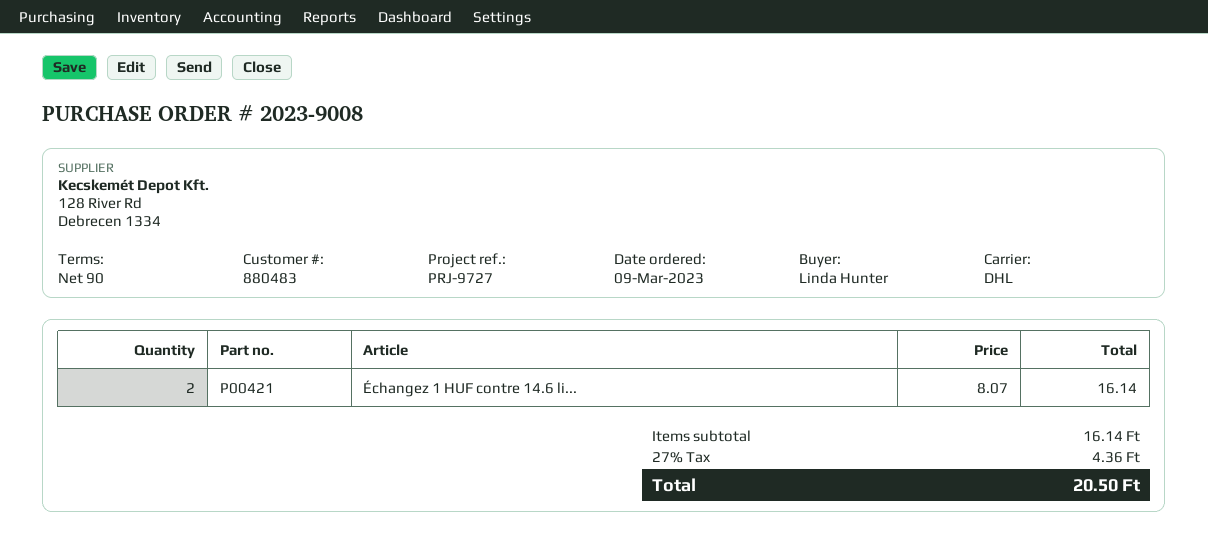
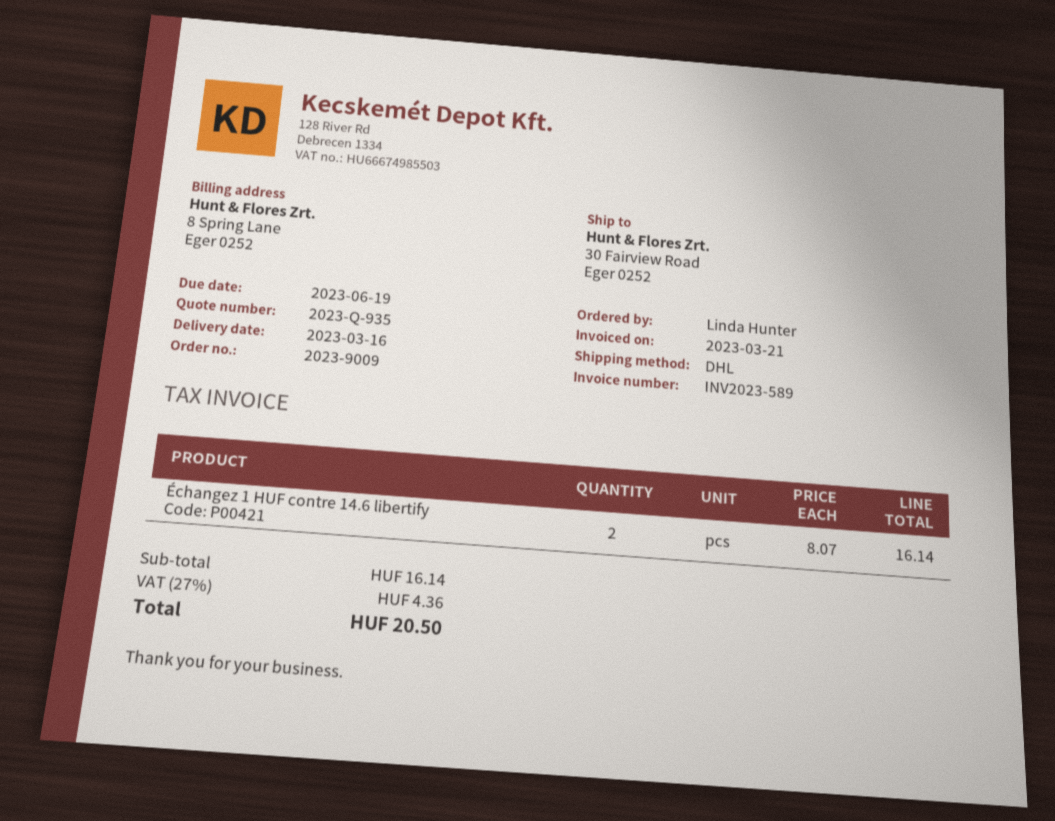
order number: 2023-9008 -> 2023-9009

